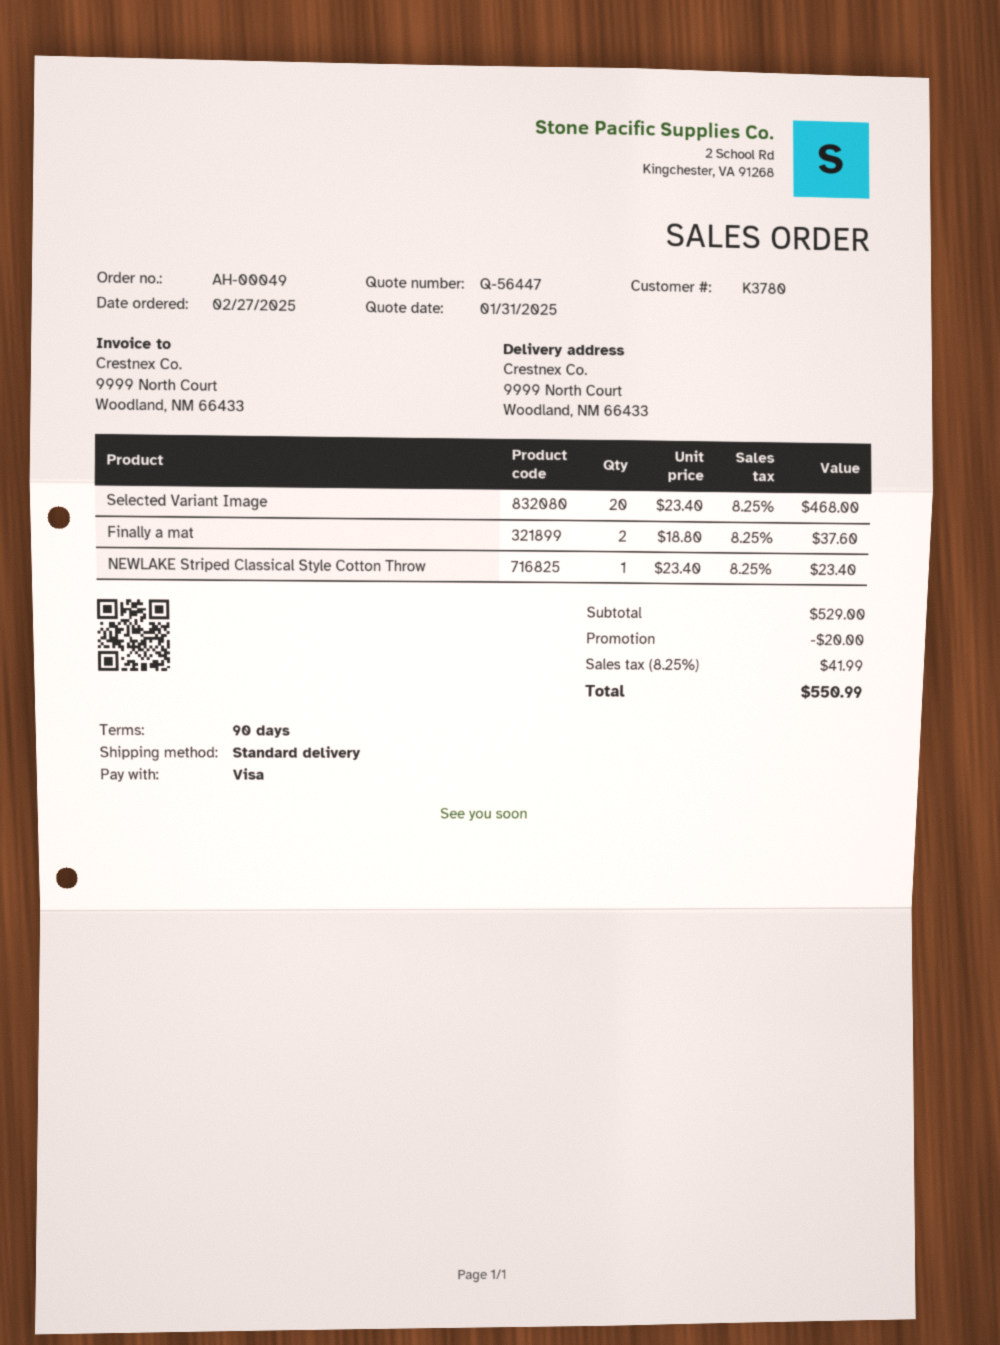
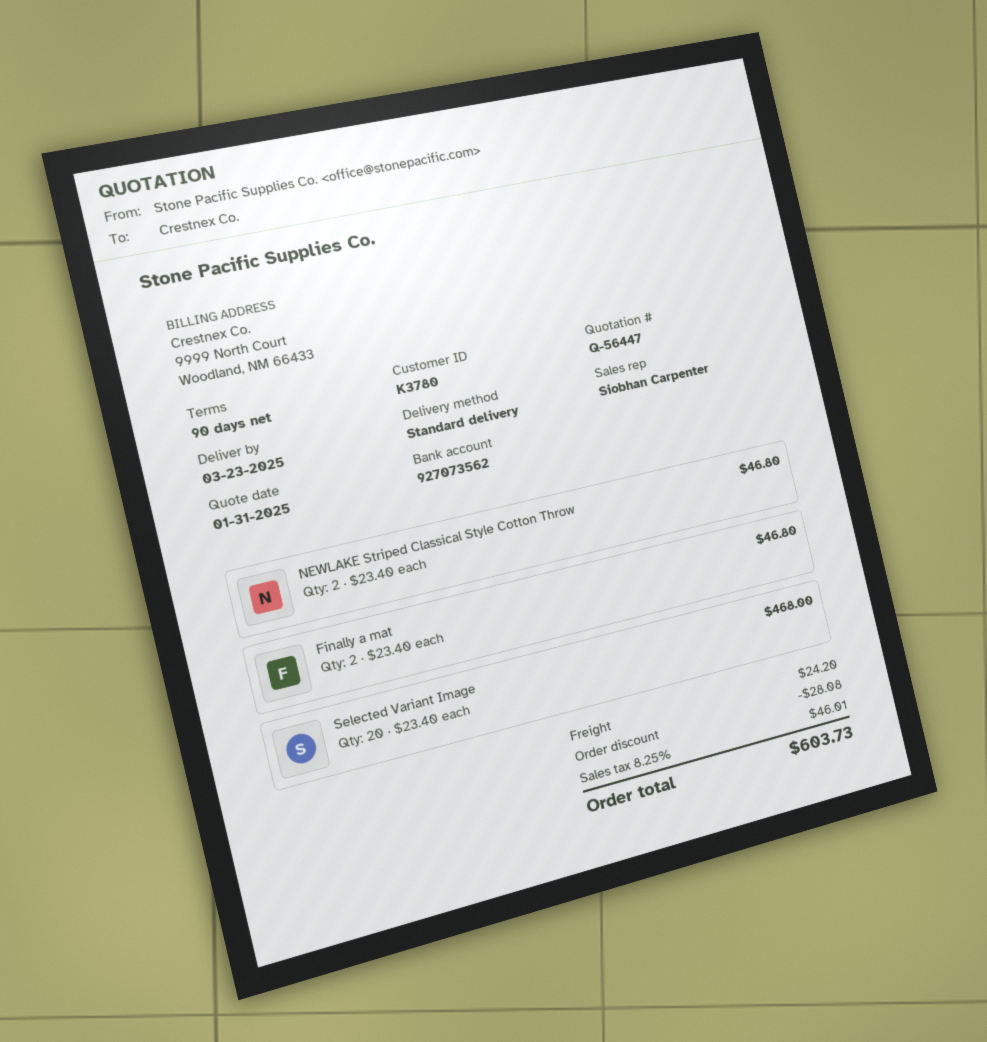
Finally a mat: 2 x 18.80 = 37.60 -> 2 x 23.40 = 46.80
NEWLAKE Striped Classical Style Cotton Throw: 1 x 23.40 = 23.40 -> 2 x 23.40 = 46.80
discount: 20.00 -> 28.08
shipping: none -> 24.20
tax: 8.25% = 41.99 -> 8.25% = 46.01
total: 550.99 -> 603.73

